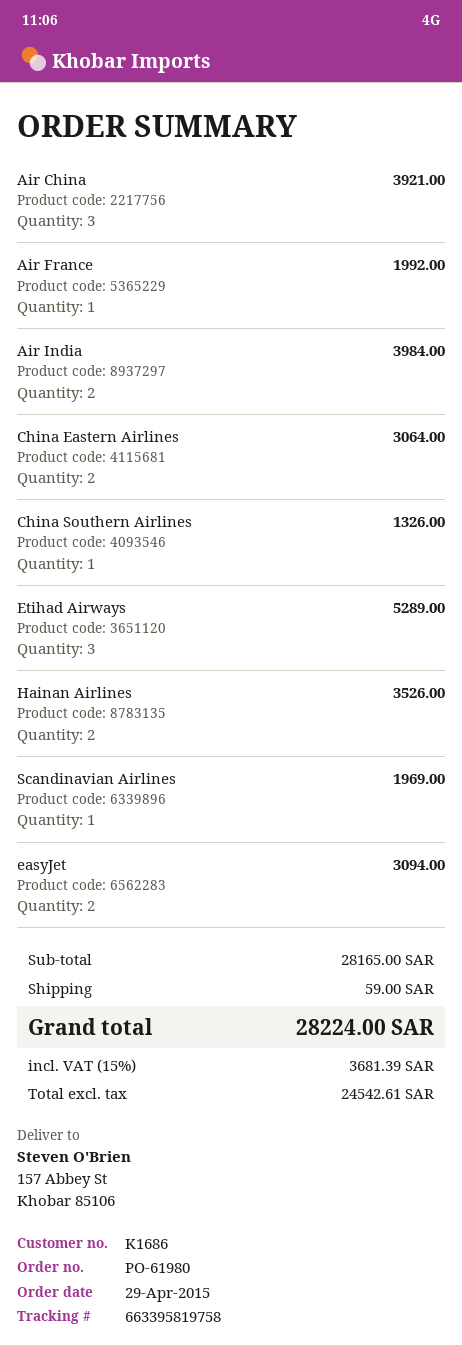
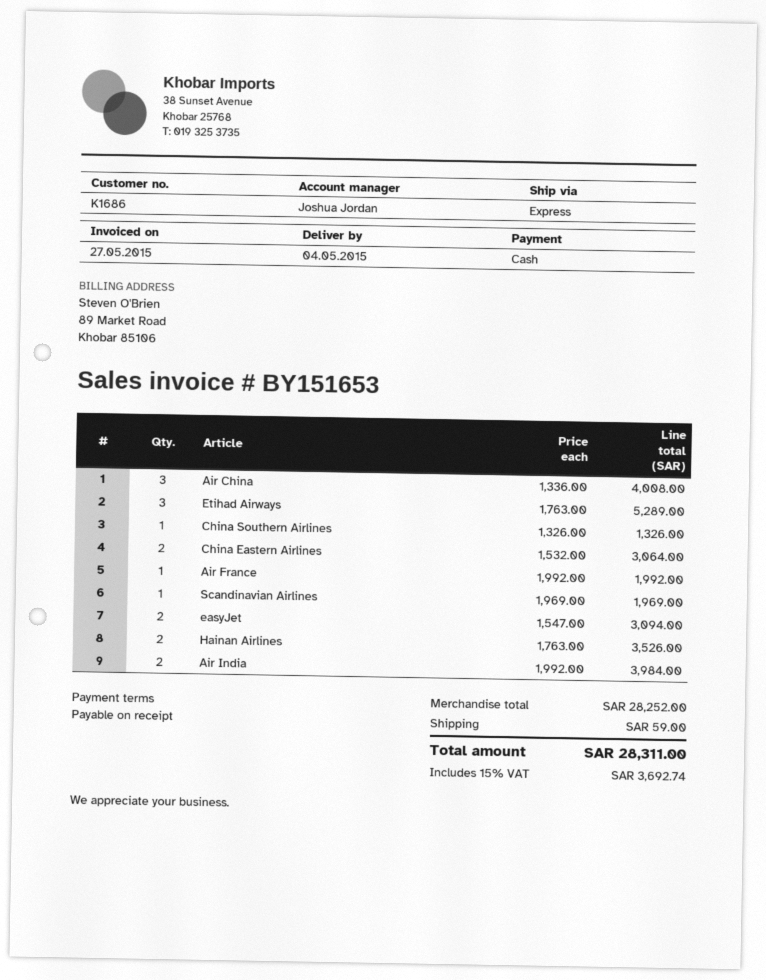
Air China: 3 for 3921.00 -> 3 for 4008.00
subtotal: 28165.00 -> 28252.00
tax: 15% = 3681.39 -> 15% = 3692.74
total: 28224.00 -> 28311.00

